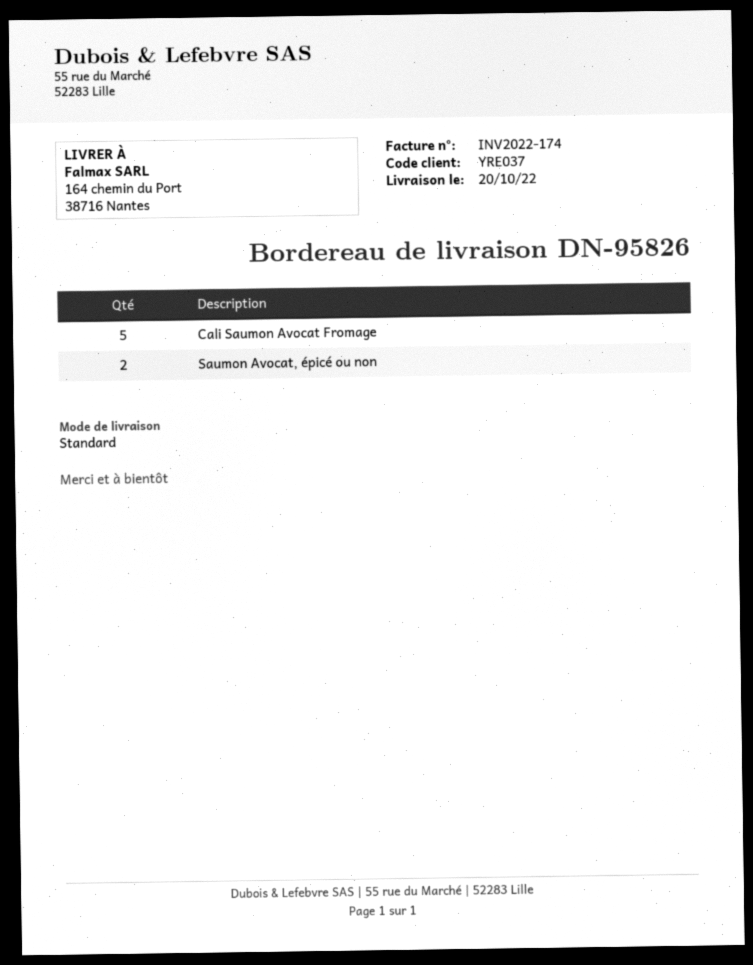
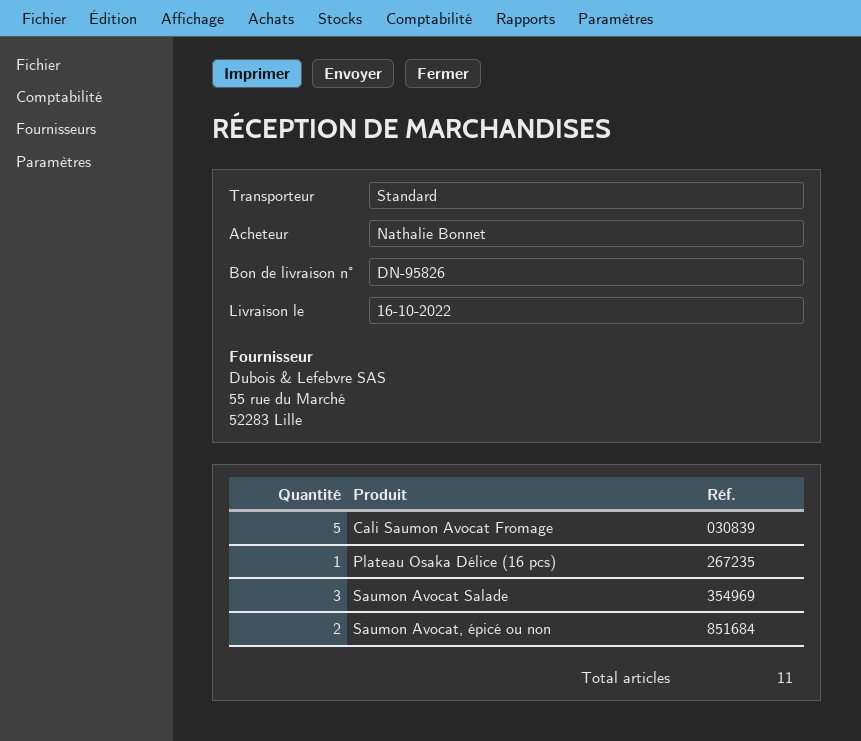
delivery date: 2022-10-20 -> 2022-10-16
Plateau Osaka Délice (16 pcs): none -> 1
Saumon Avocat Salade: none -> 3

